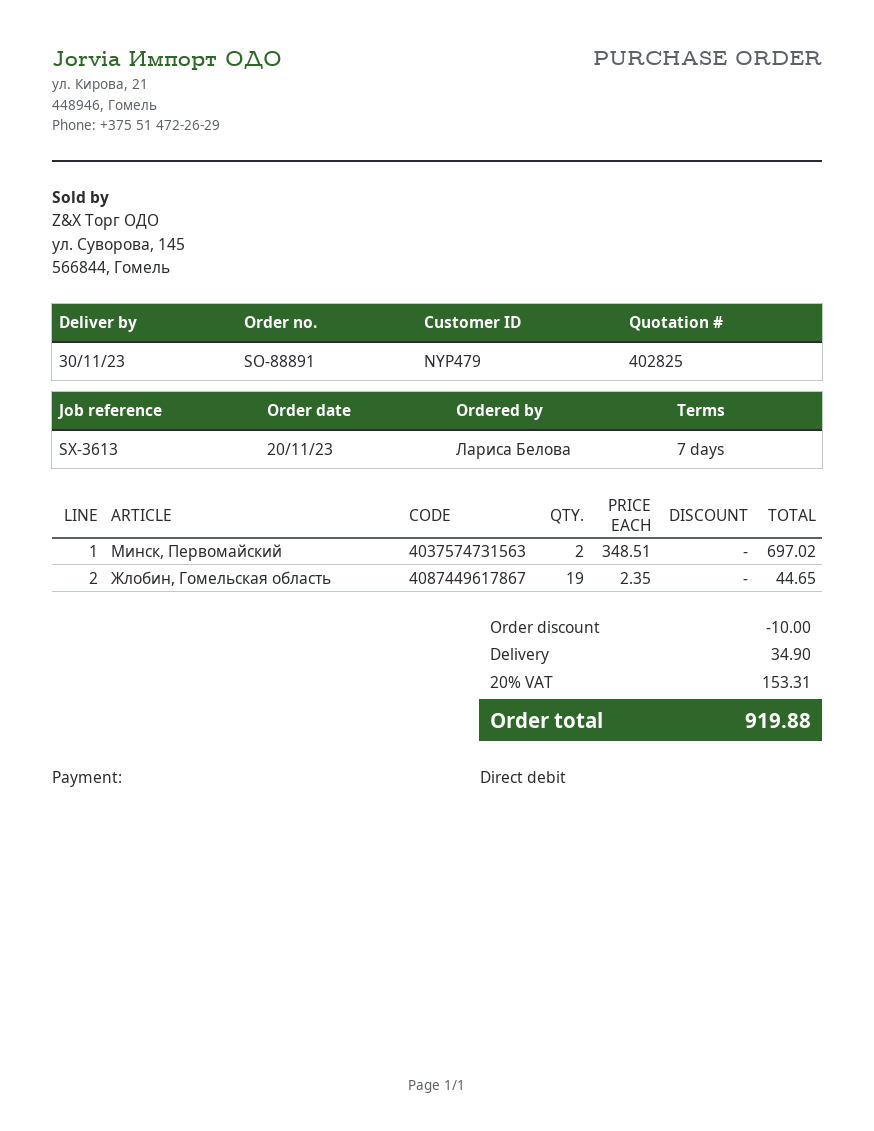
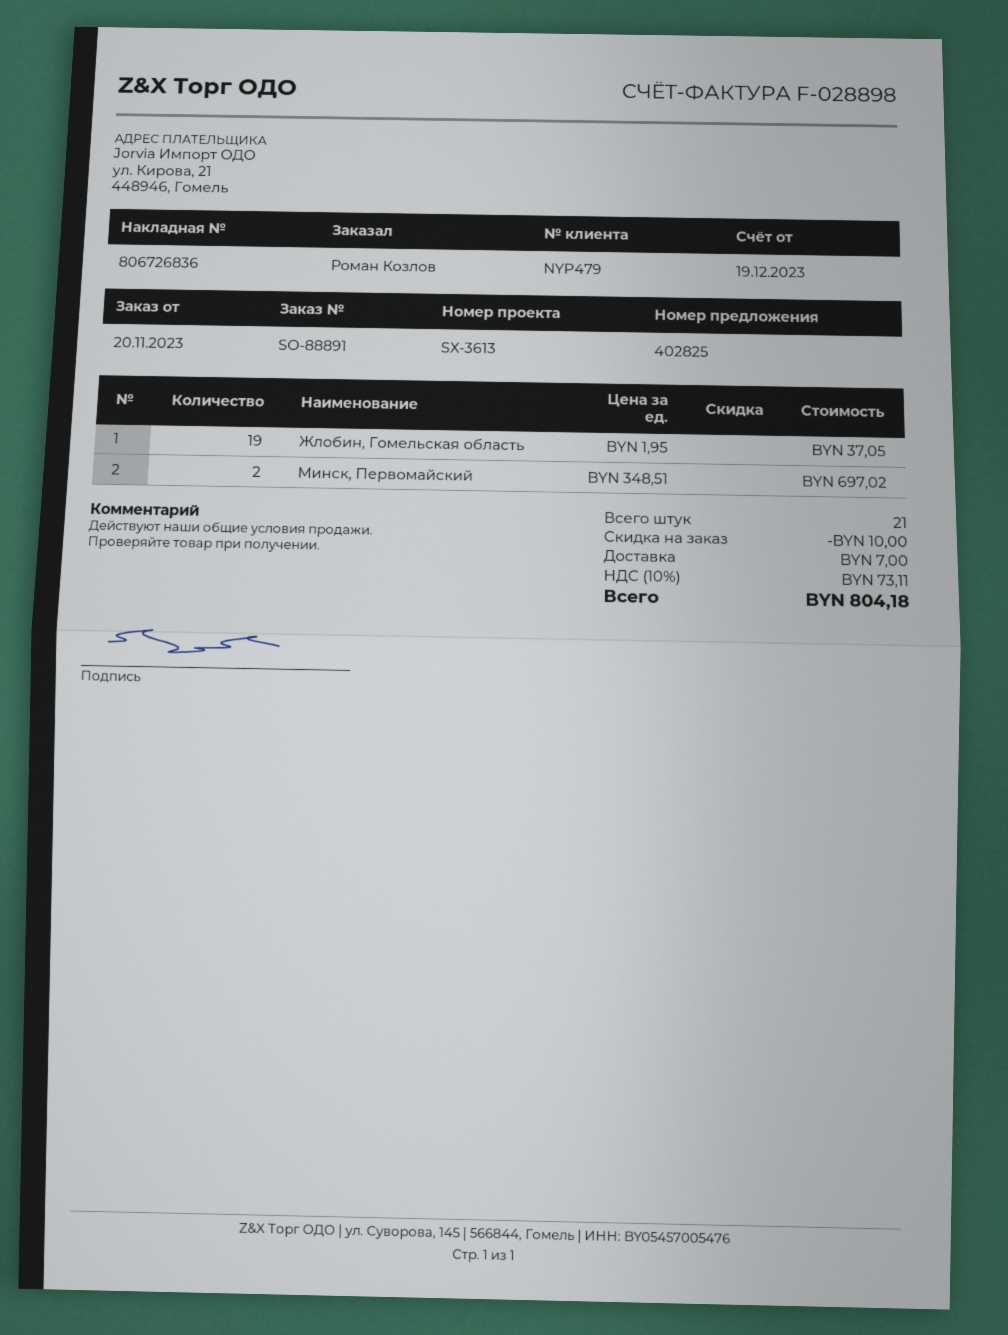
ordered by: Лариса Белова -> Роман Козлов
Жлобин, Гомельская область: 19 x 2.35 = 44.65 -> 19 x 1.95 = 37.05
shipping: 34.90 -> 7.00
tax: 20% = 153.31 -> 10% = 73.11
total: 919.88 -> 804.18

